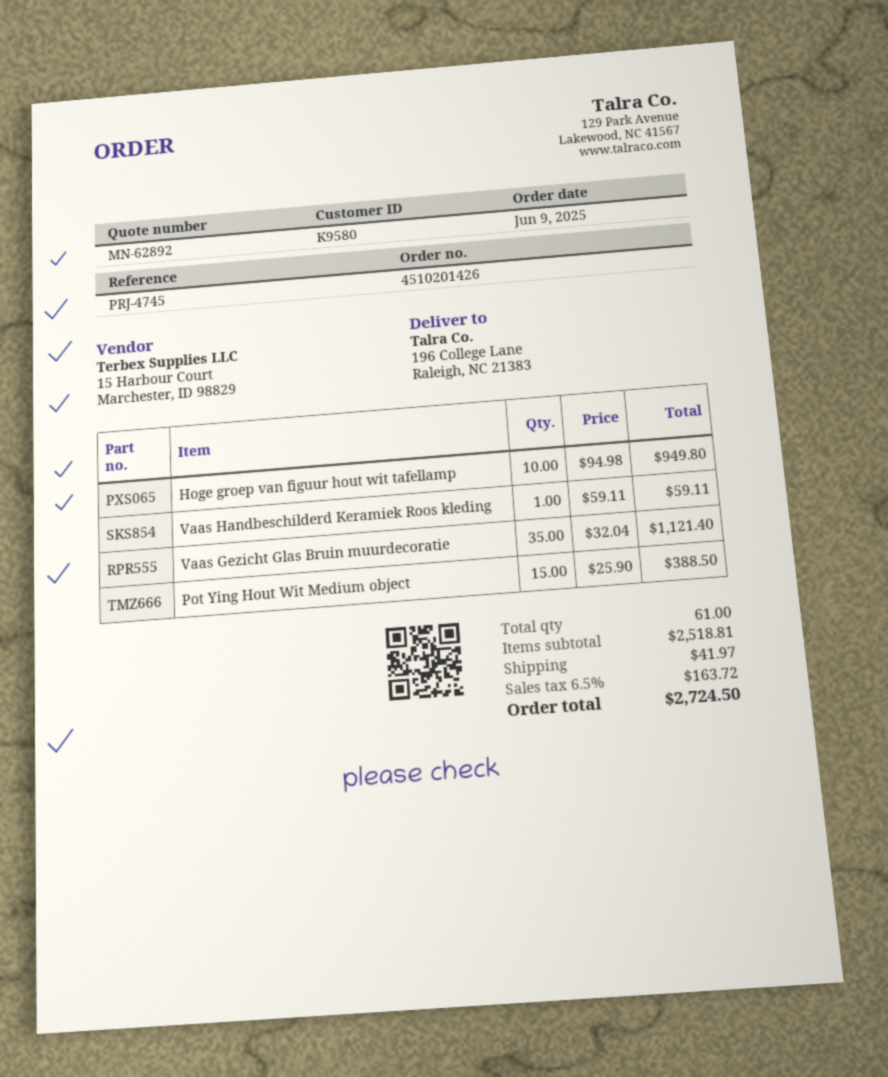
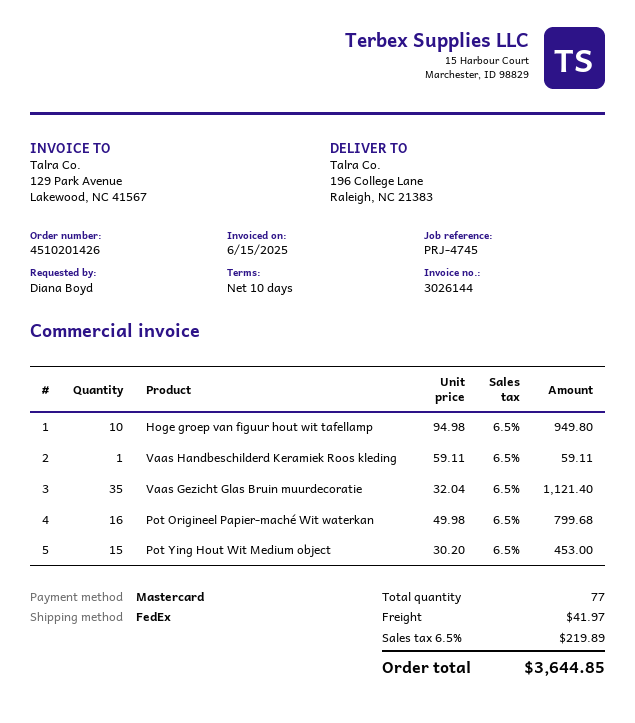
Pot Ying Hout Wit Medium object: 15 x 25.90 = 388.50 -> 15 x 30.20 = 453.00
Pot Origineel Papier-maché Wit waterkan: none -> 16 x 49.98 = 799.68
total quantity: 61 -> 77
tax: 6.5% = 163.72 -> 6.5% = 219.89
total: 2724.50 -> 3644.85

